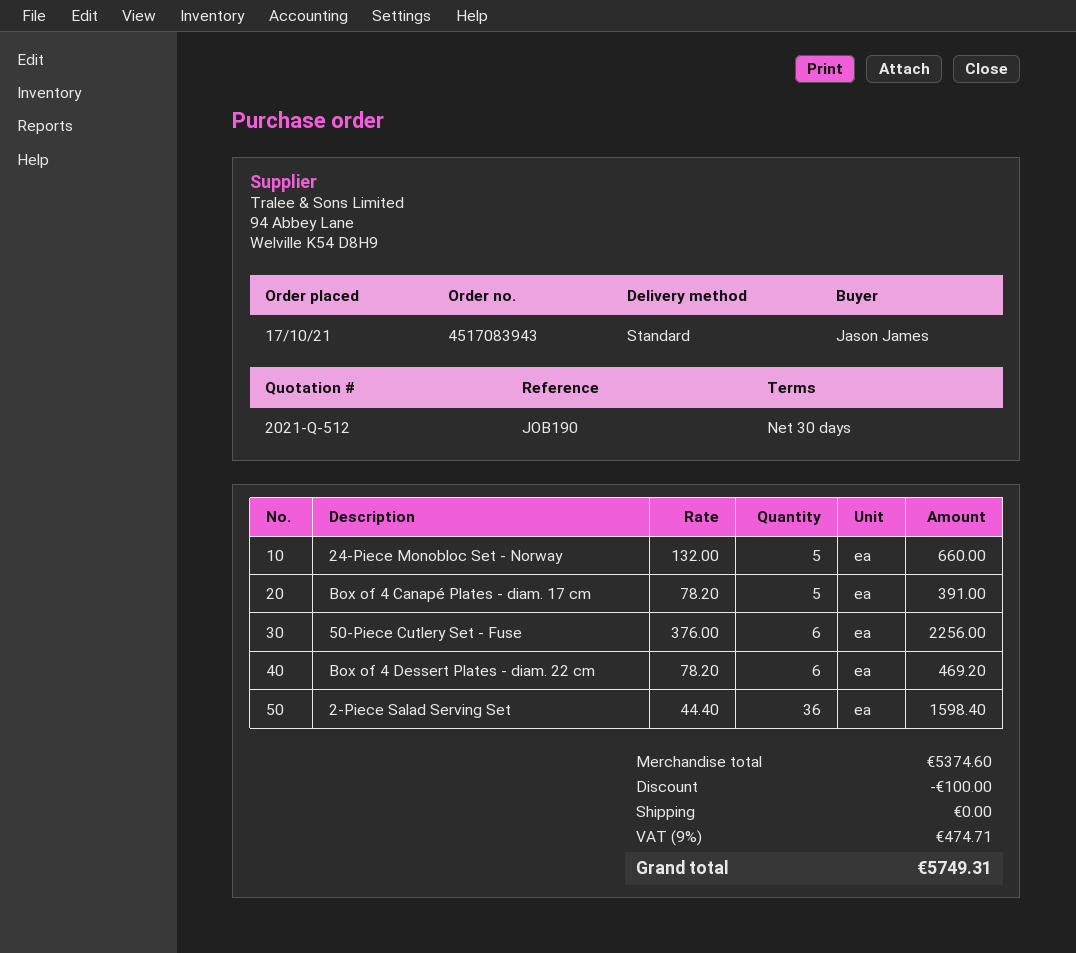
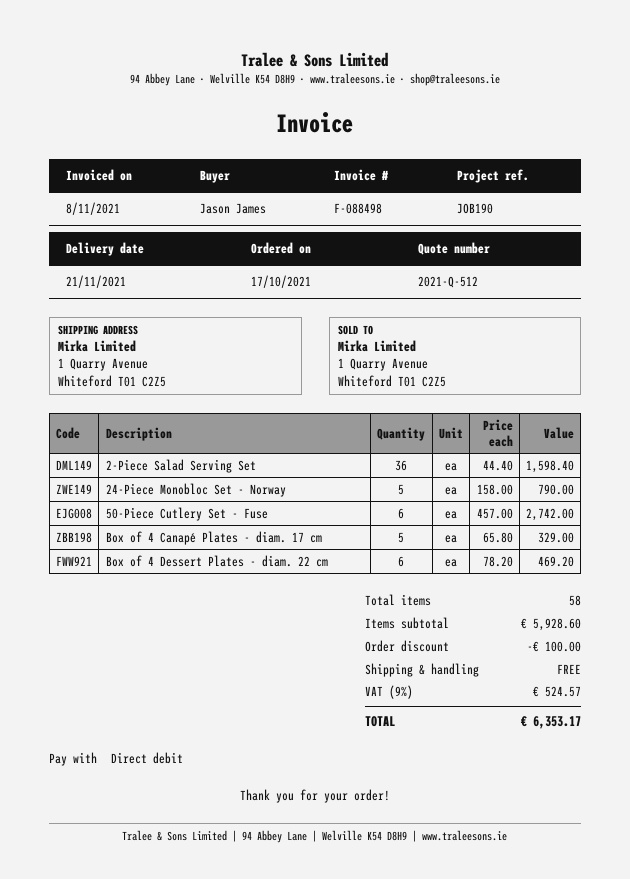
24-Piece Monobloc Set - Norway: 5 x 132.00 = 660.00 -> 5 x 158.00 = 790.00
Box of 4 Canapé Plates - diam. 17 cm: 5 x 78.20 = 391.00 -> 5 x 65.80 = 329.00
50-Piece Cutlery Set - Fuse: 6 x 376.00 = 2256.00 -> 6 x 457.00 = 2742.00
subtotal: 5374.60 -> 5928.60
tax: 9% = 474.71 -> 9% = 524.57
total: 5749.31 -> 6353.17

